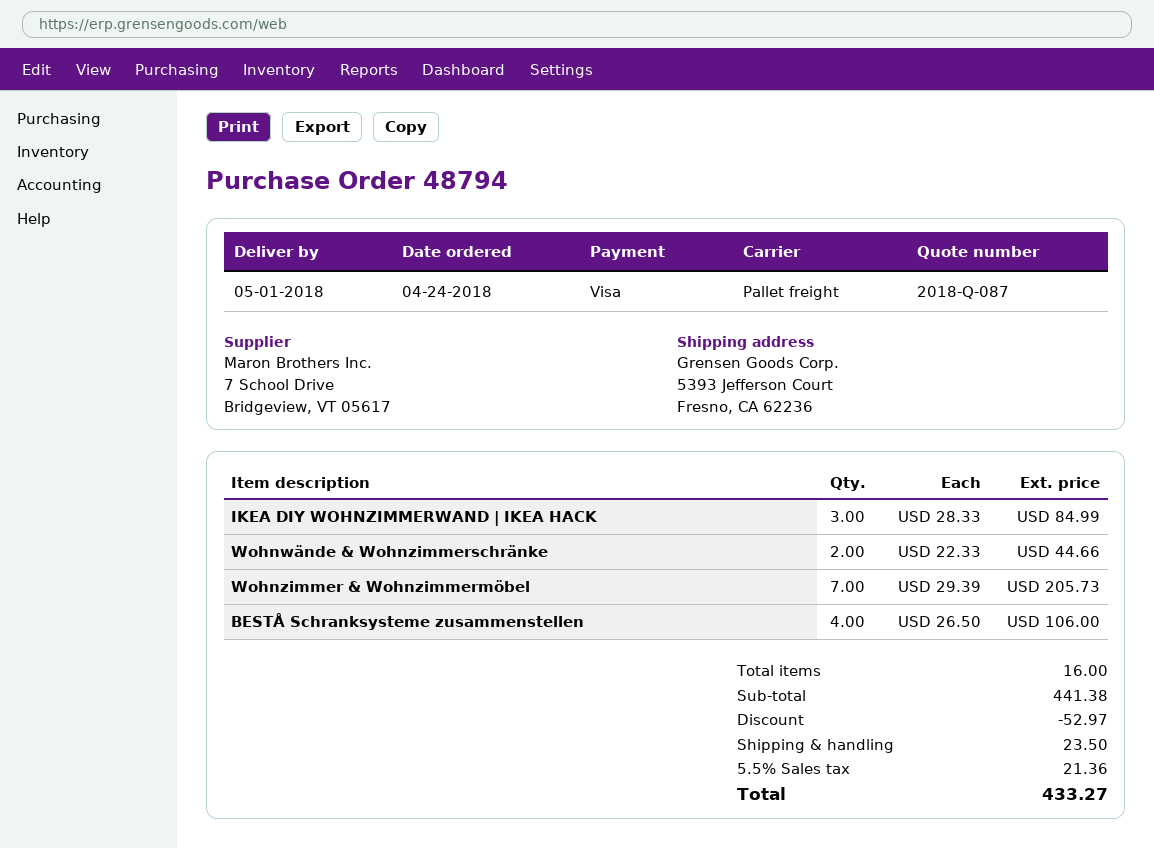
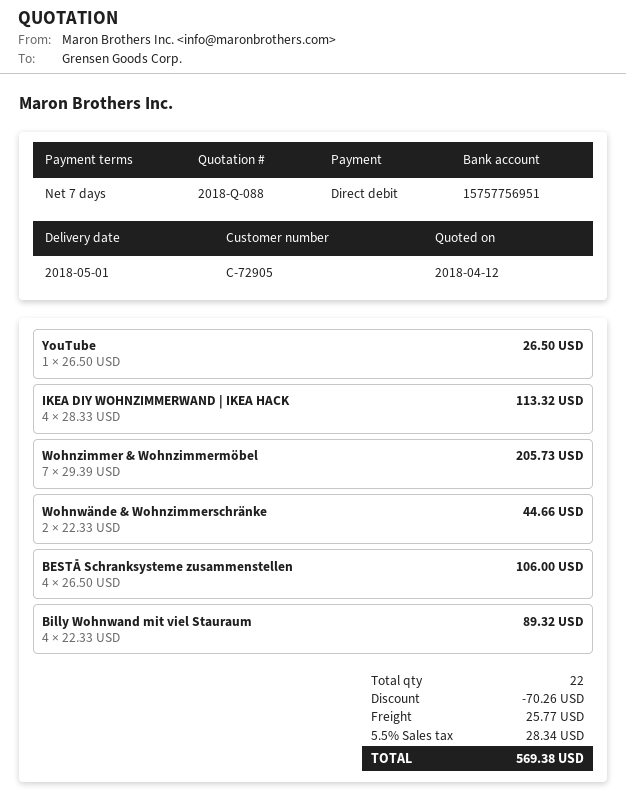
quote number: 2018-Q-087 -> 2018-Q-088
payment method: Visa -> direct debit
IKEA DIY WOHNZIMMERWAND | IKEA HACK: 3 x 28.33 = 84.99 -> 4 x 28.33 = 113.32
YouTube: none -> 1 x 26.50 = 26.50
Billy Wohnwand mit viel Stauraum: none -> 4 x 22.33 = 89.32
total quantity: 16 -> 22
discount: 52.97 -> 70.26
shipping: 23.50 -> 25.77
tax: 5.5% = 21.36 -> 5.5% = 28.34
total: 433.27 -> 569.38

